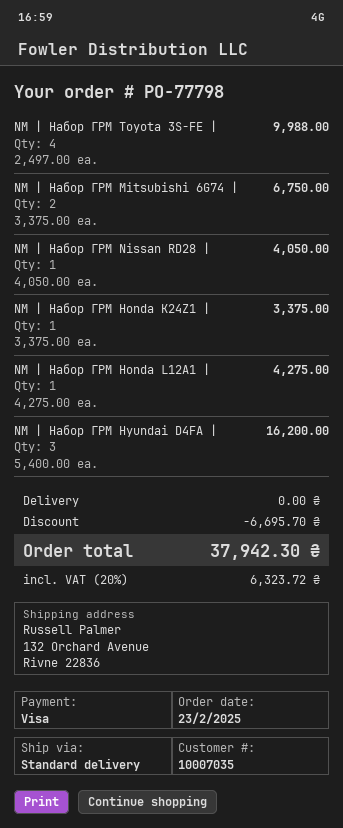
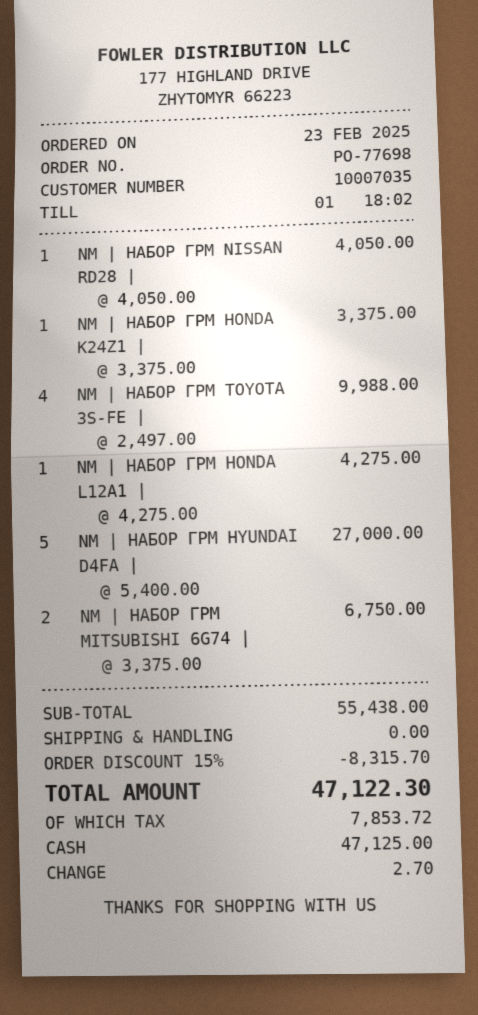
order number: PO-77798 -> PO-77698
payment method: Visa -> cash
NM | Набор ГРМ Hyundai D4FA |: 3 x 5400.00 = 16200.00 -> 5 x 5400.00 = 27000.00
discount: 6695.70 -> 8315.70
tax: 6323.72 -> 7853.72
total: 37942.30 -> 47122.30

